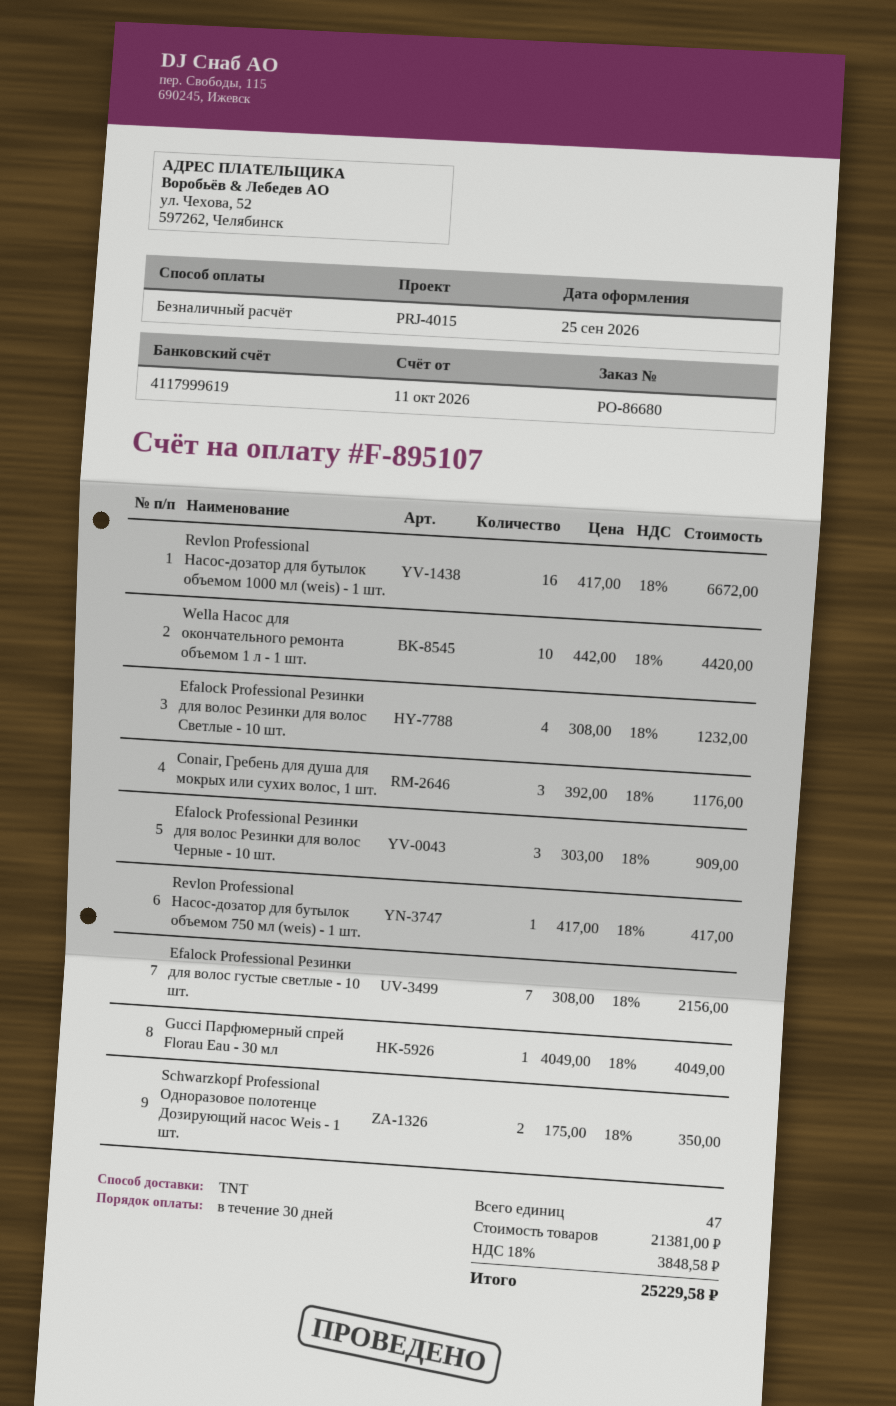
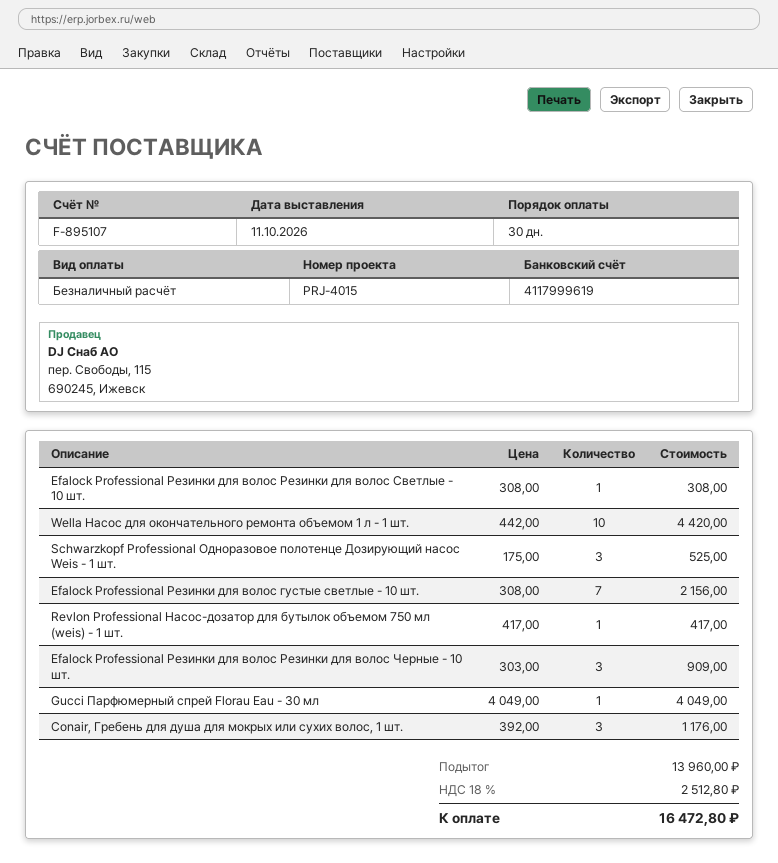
Revlon Professional Насос-дозатор для бутылок объемом 1000 мл (weis) - 1 шт.: 16 x 417.00 = 6672.00 -> none
Efalock Professional Резинки для волос Резинки для волос Светлые - 10 шт.: 4 x 308.00 = 1232.00 -> 1 x 308.00 = 308.00
Schwarzkopf Professional Одноразовое полотенце Дозирующий насос Weis - 1 шт.: 2 x 175.00 = 350.00 -> 3 x 175.00 = 525.00
subtotal: 21381.00 -> 13960.00
tax: 18% = 3848.58 -> 18% = 2512.80
total: 25229.58 -> 16472.80

